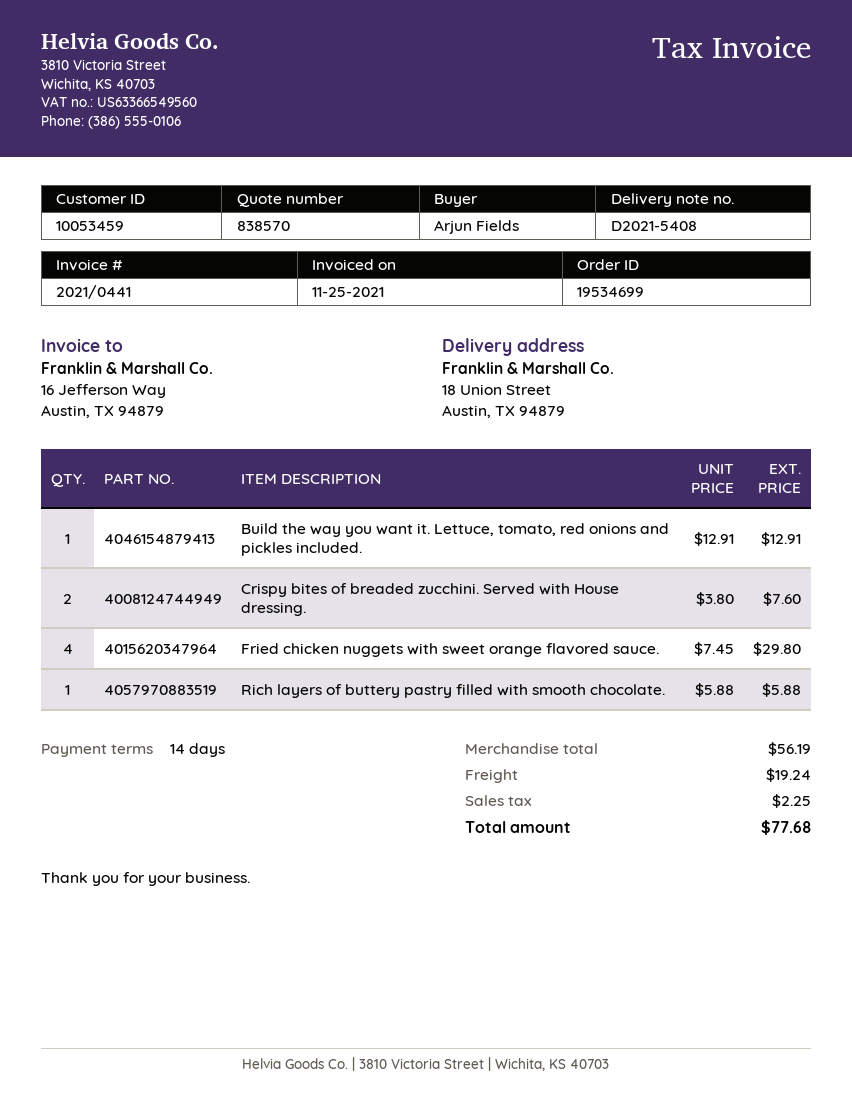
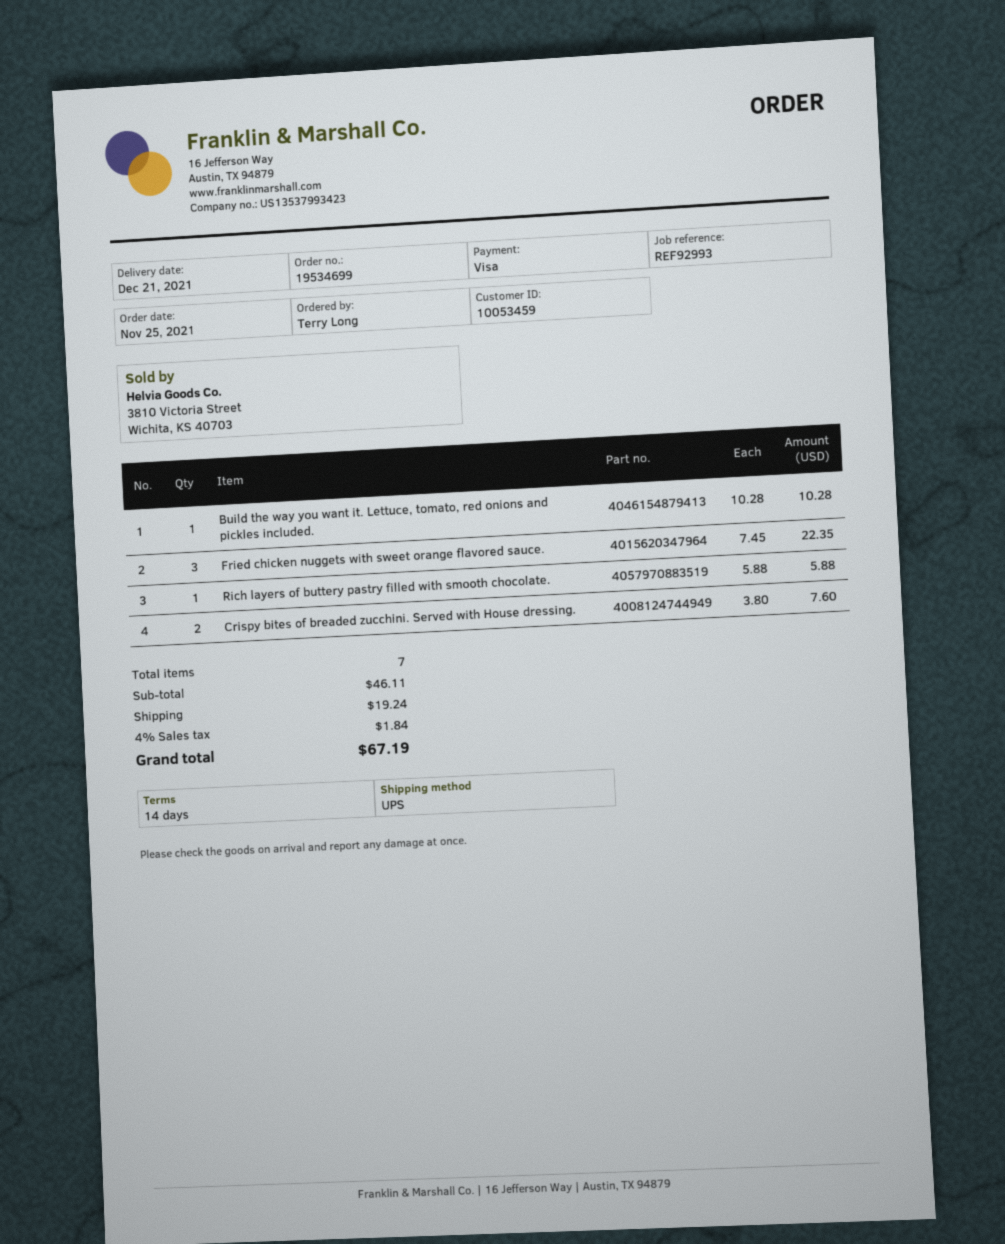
ordered by: Arjun Fields -> Terry Long
Build the way you want it. Lettuce, tomato, red onions and pickles included.: 1 x 12.91 = 12.91 -> 1 x 10.28 = 10.28
Fried chicken nuggets with sweet orange flavored sauce.: 4 x 7.45 = 29.80 -> 3 x 7.45 = 22.35
subtotal: 56.19 -> 46.11
tax: 2.25 -> 1.84
total: 77.68 -> 67.19

